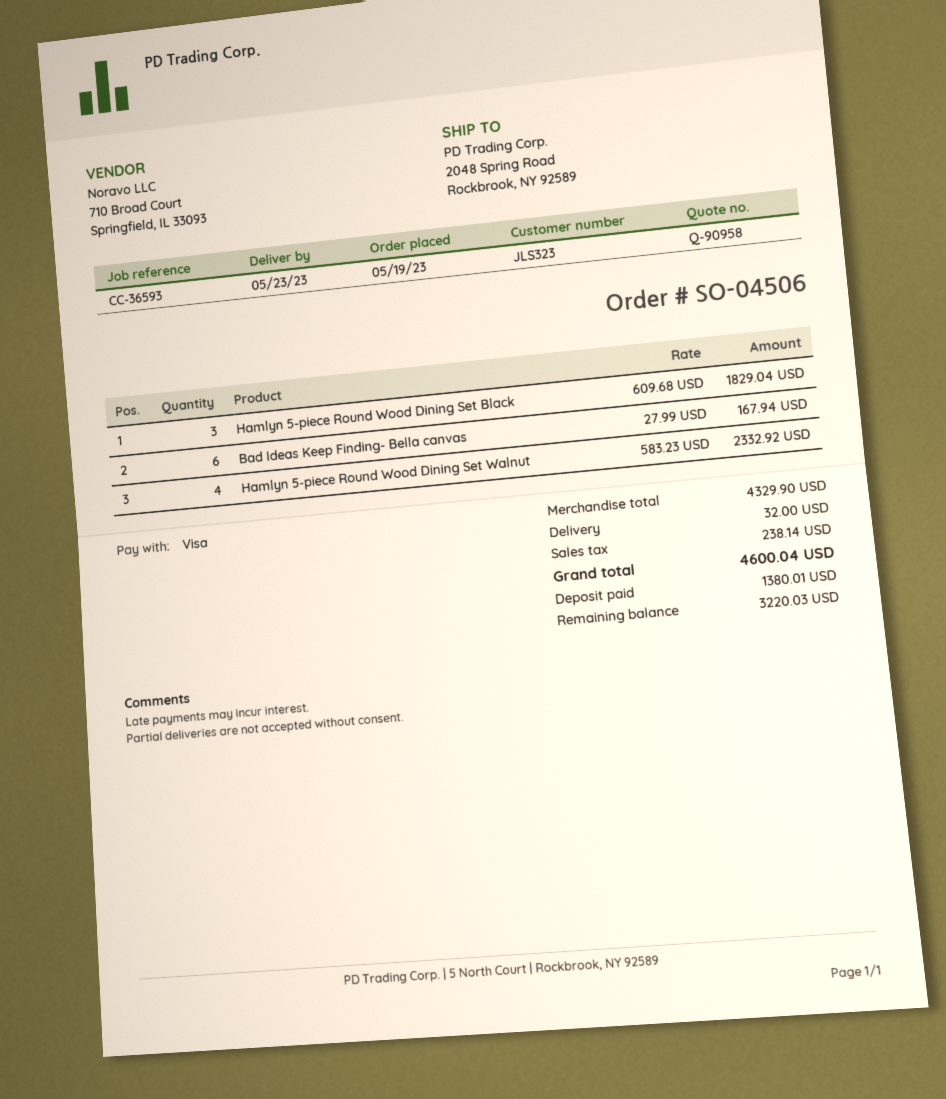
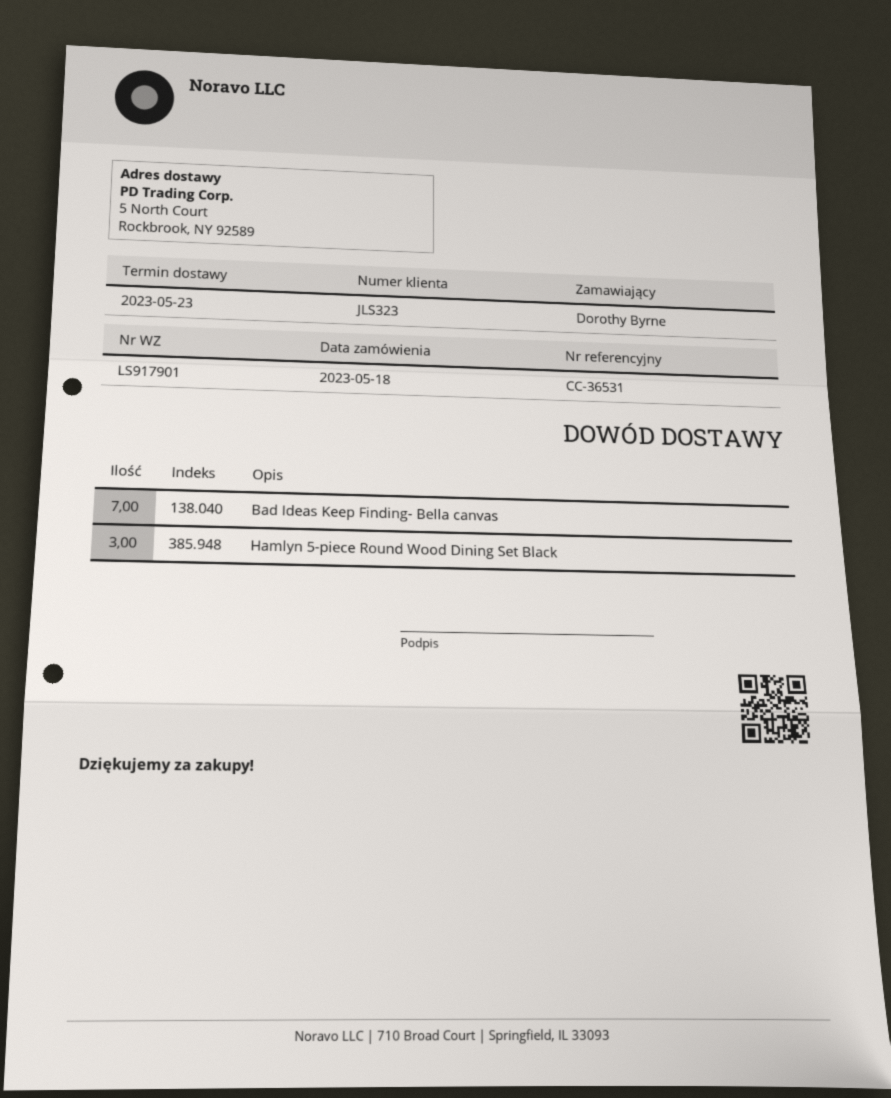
order date: 2023-05-19 -> 2023-05-18
reference: CC-36593 -> CC-36531
ship to: 2048 Spring Road, Rockbrook, NY 92589 -> 5 North Court, Rockbrook, NY 92589
Bad Ideas Keep Finding- Bella canvas: 6 -> 7
Hamlyn 5-piece Round Wood Dining Set Walnut: 4 -> none

